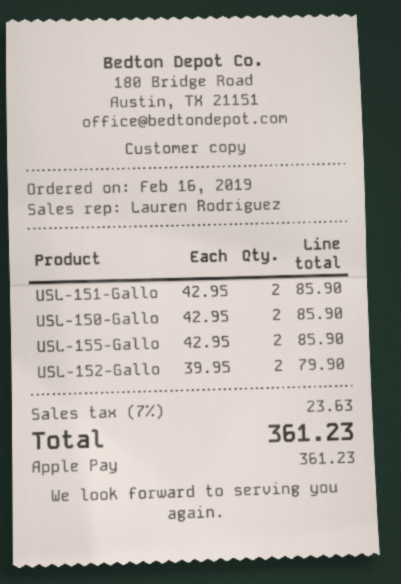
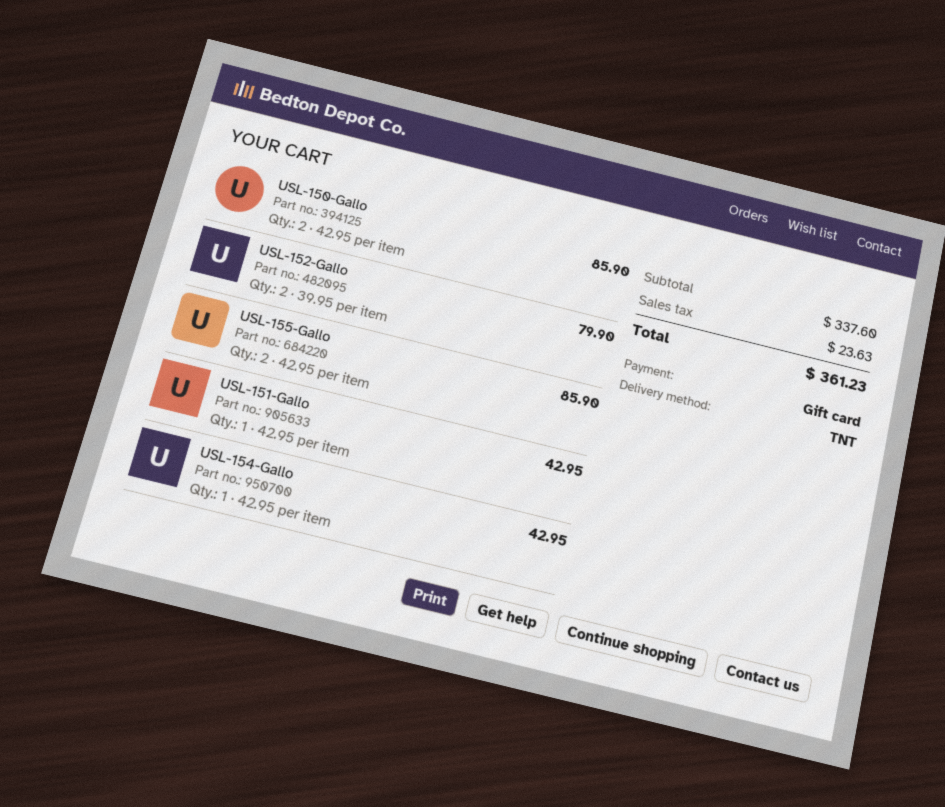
payment method: Apple Pay -> gift card
USL-151-Gallo: 2 x 42.95 = 85.90 -> 1 x 42.95 = 42.95
USL-154-Gallo: none -> 1 x 42.95 = 42.95

